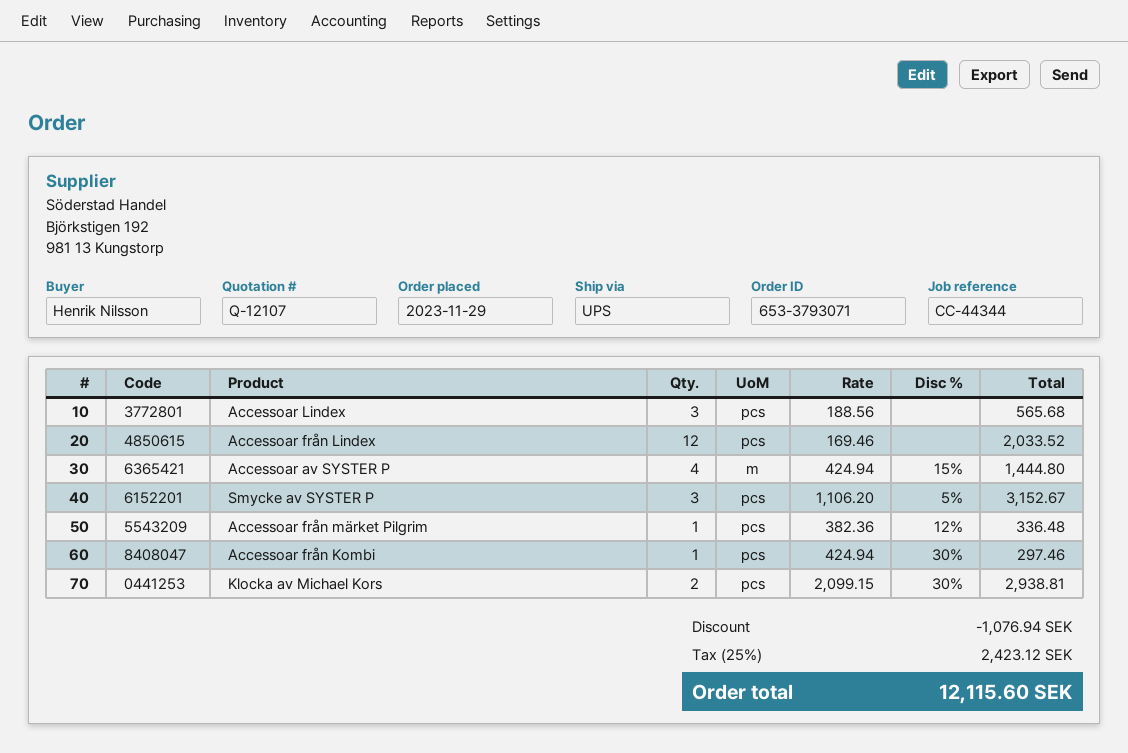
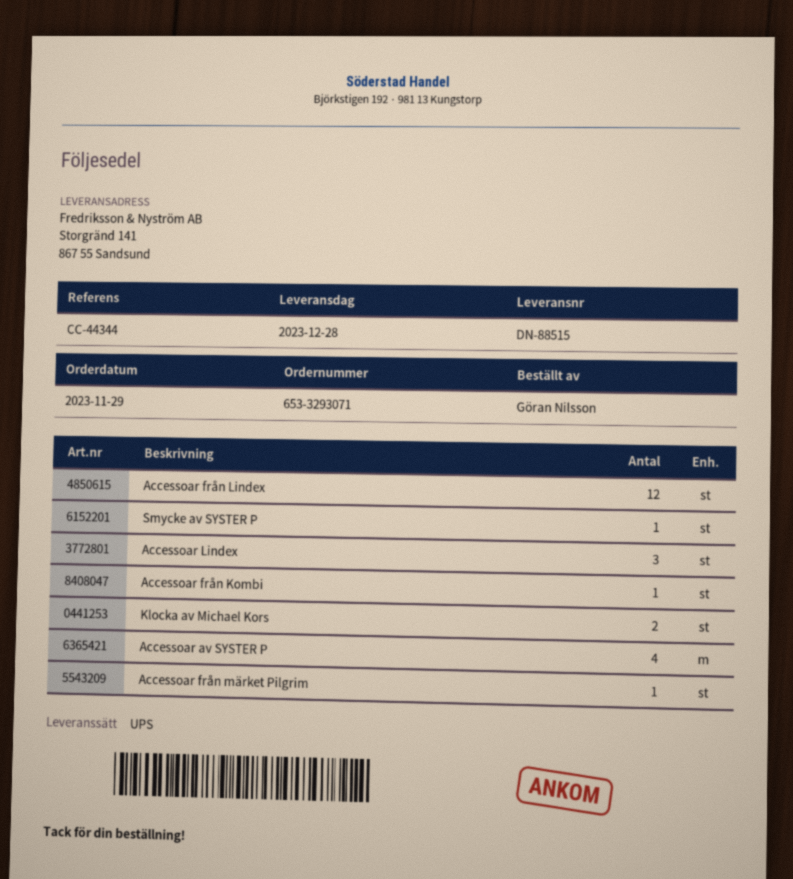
order number: 653-3793071 -> 653-3293071
ordered by: Henrik Nilsson -> Göran Nilsson
Smycke av SYSTER P: 3 -> 1

